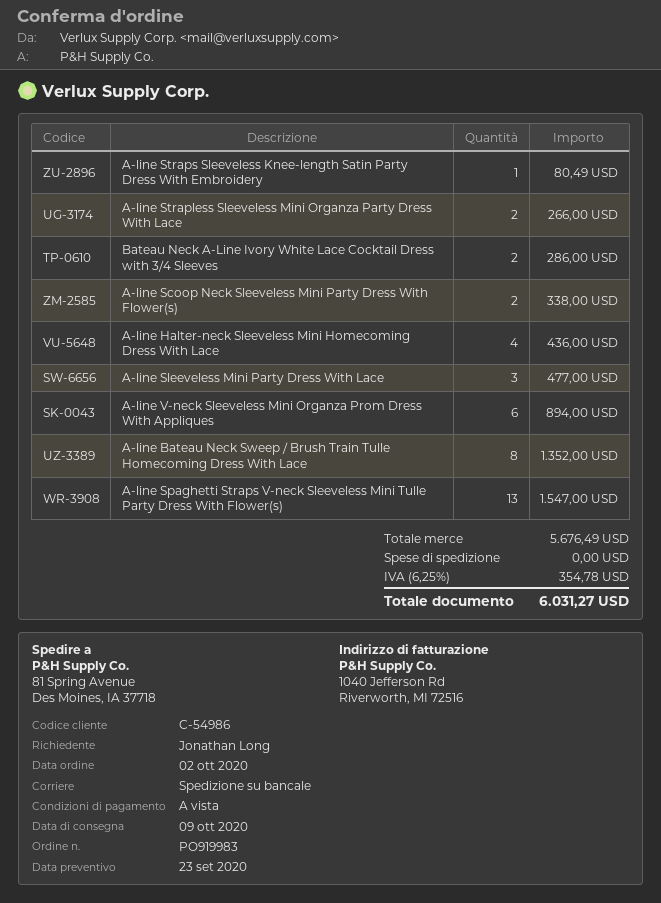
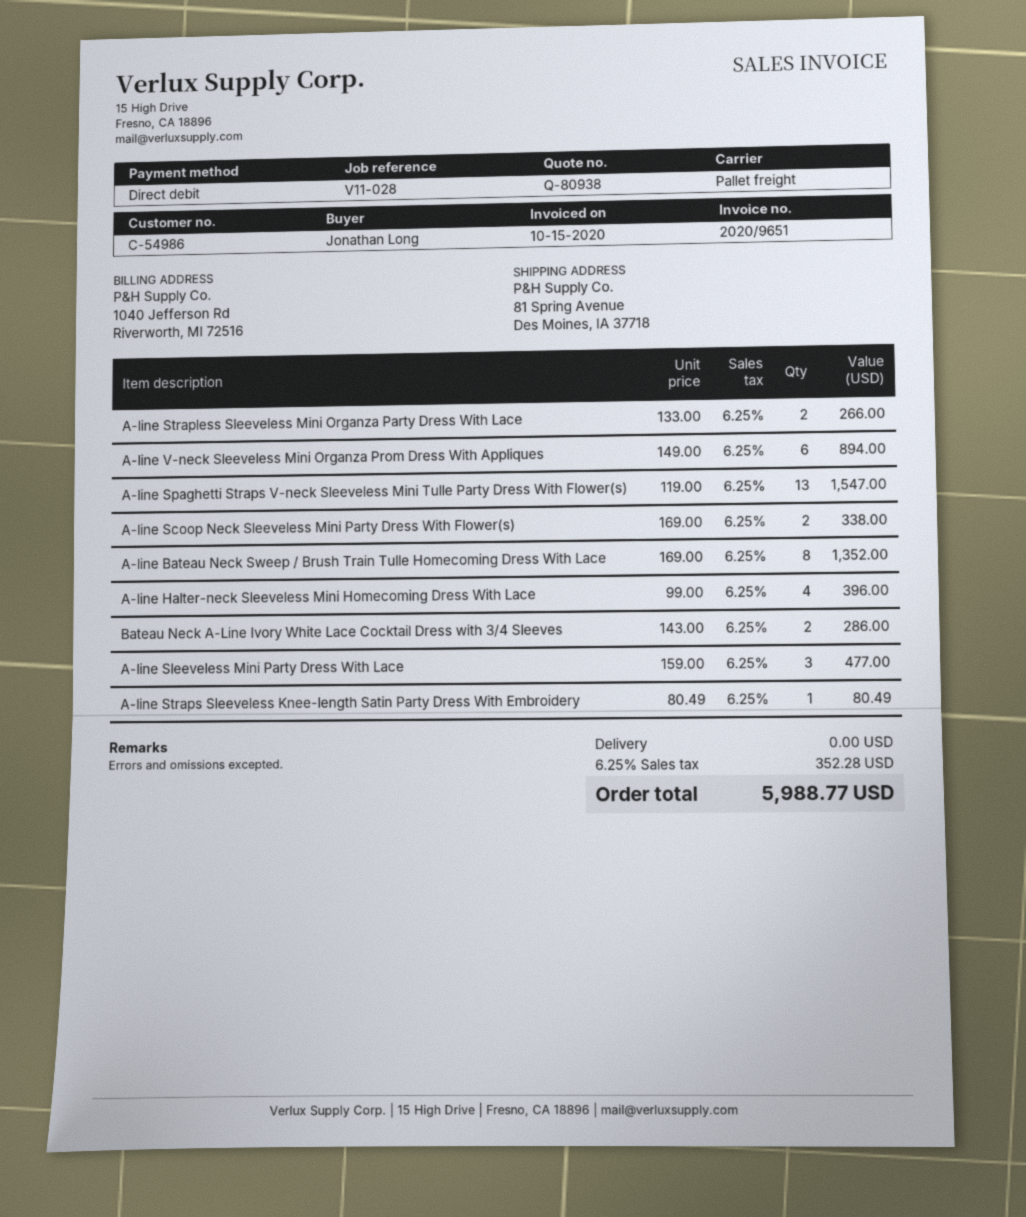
A-line Halter-neck Sleeveless Mini Homecoming Dress With Lace: 4 for 436.00 -> 4 for 396.00
tax: 6.25% = 354.78 -> 6.25% = 352.28
total: 6031.27 -> 5988.77

